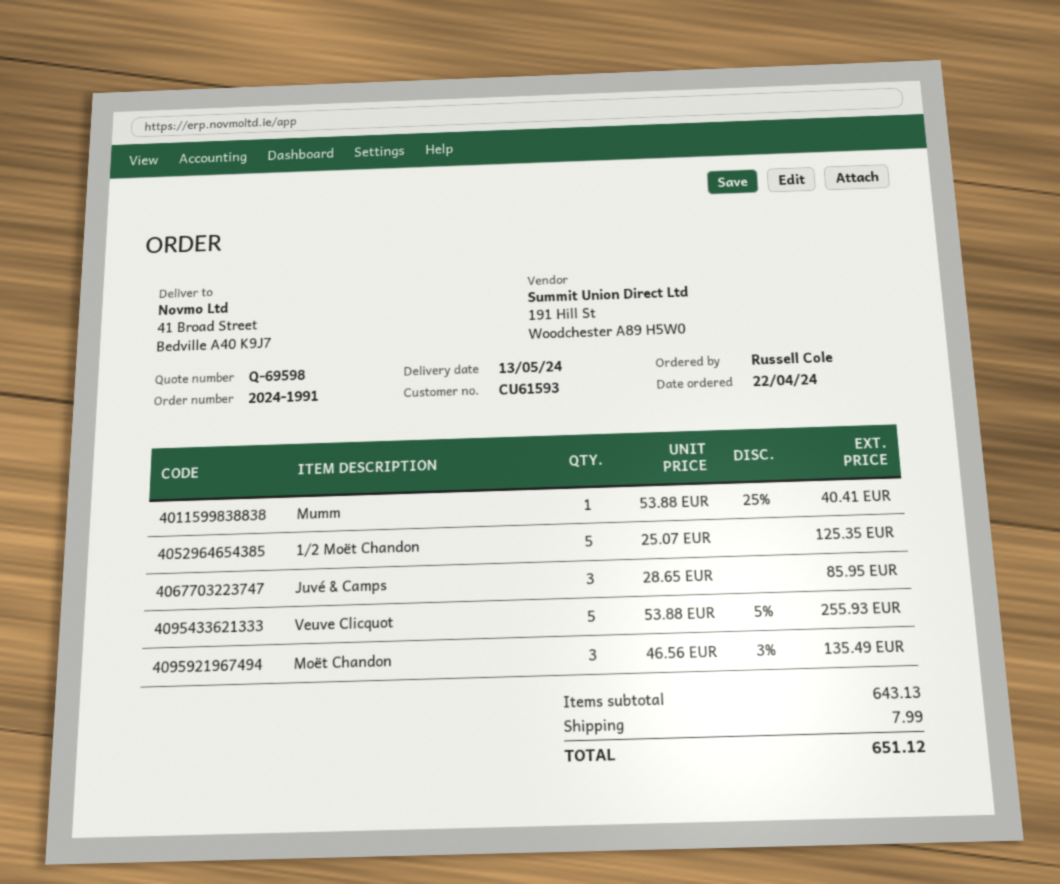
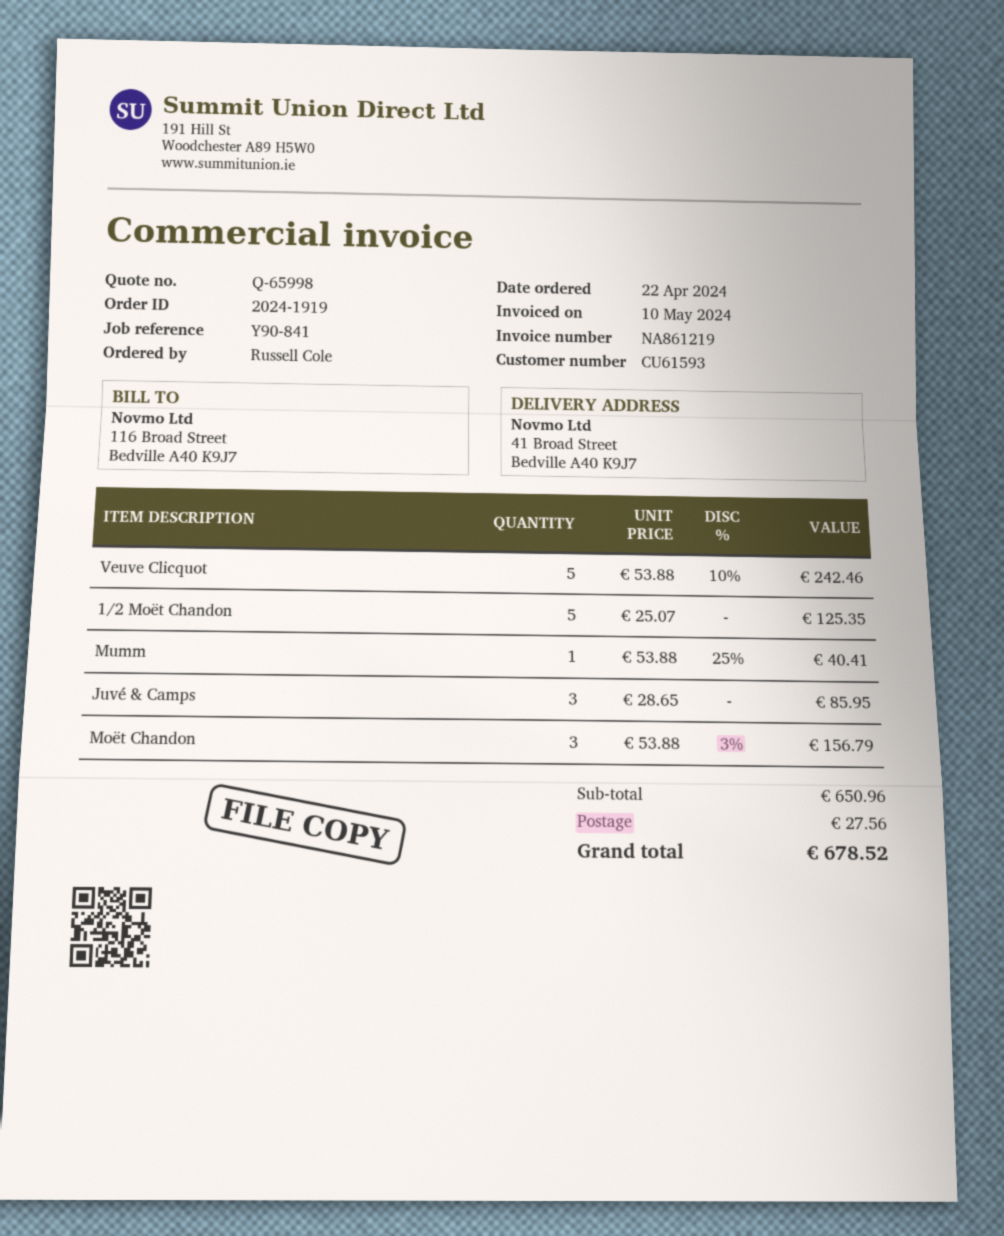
quote number: Q-69598 -> Q-65998
order number: 2024-1991 -> 2024-1919
Veuve Clicquot: 5 x 53.88 - 5% = 255.93 -> 5 x 53.88 - 10% = 242.46
Moët Chandon: 3 x 46.56 - 3% = 135.49 -> 3 x 53.88 - 3% = 156.79
subtotal: 643.13 -> 650.96
shipping: 7.99 -> 27.56
total: 651.12 -> 678.52

